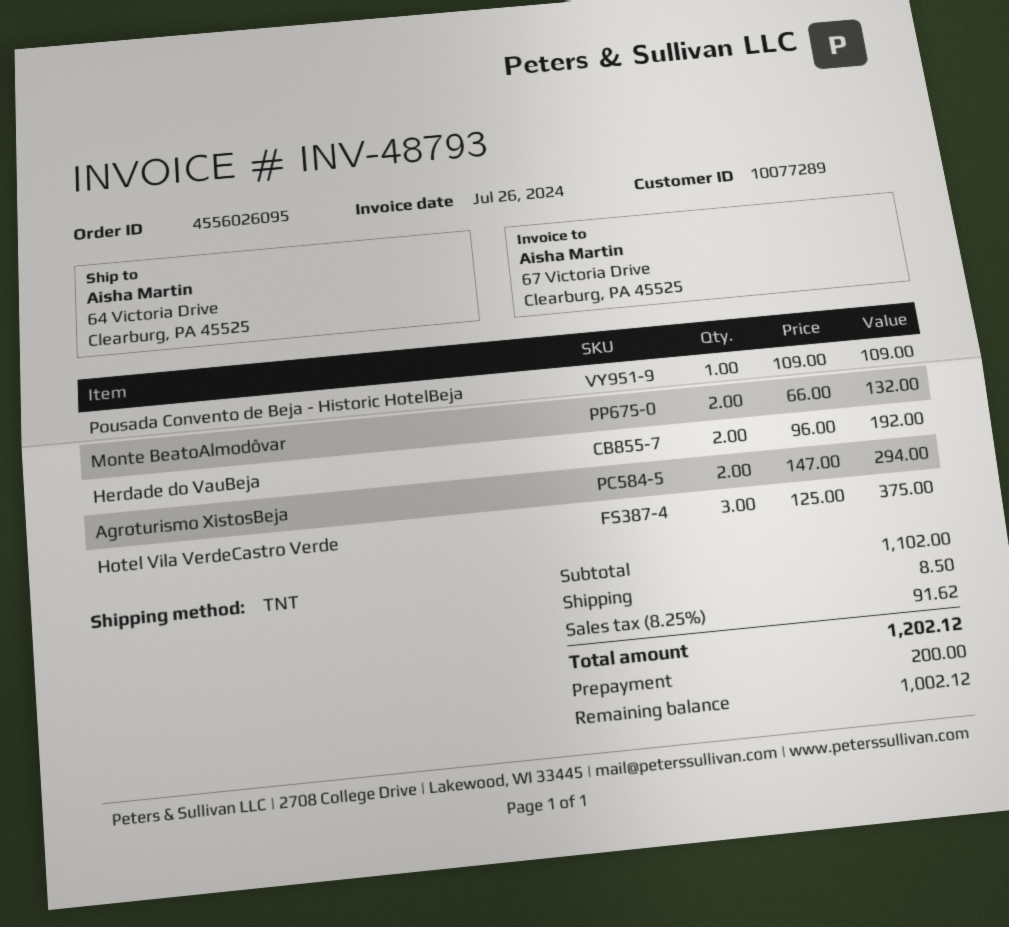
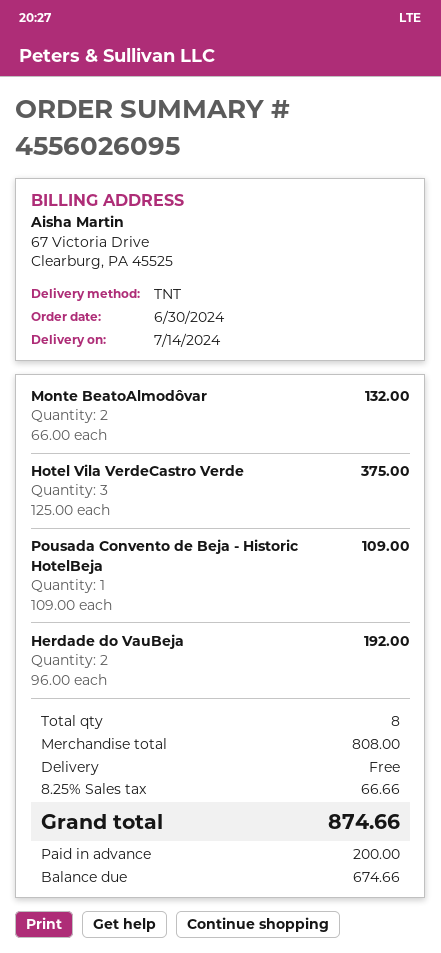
Agroturismo XistosBeja: 2 x 147.00 = 294.00 -> none
subtotal: 1102.00 -> 808.00
shipping: 8.50 -> 0.00
tax: 8.25% = 91.62 -> 8.25% = 66.66
total: 1202.12 -> 874.66
balance: 1002.12 -> 674.66

